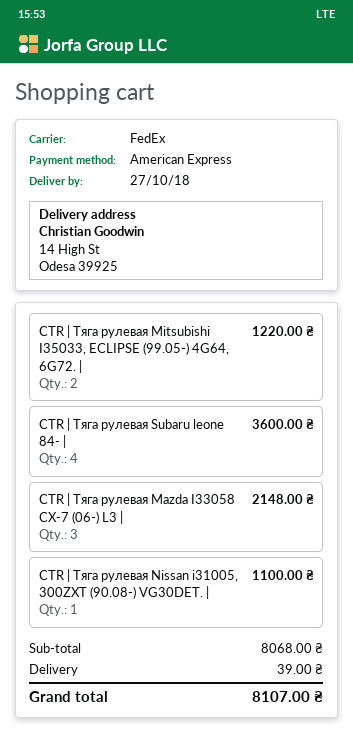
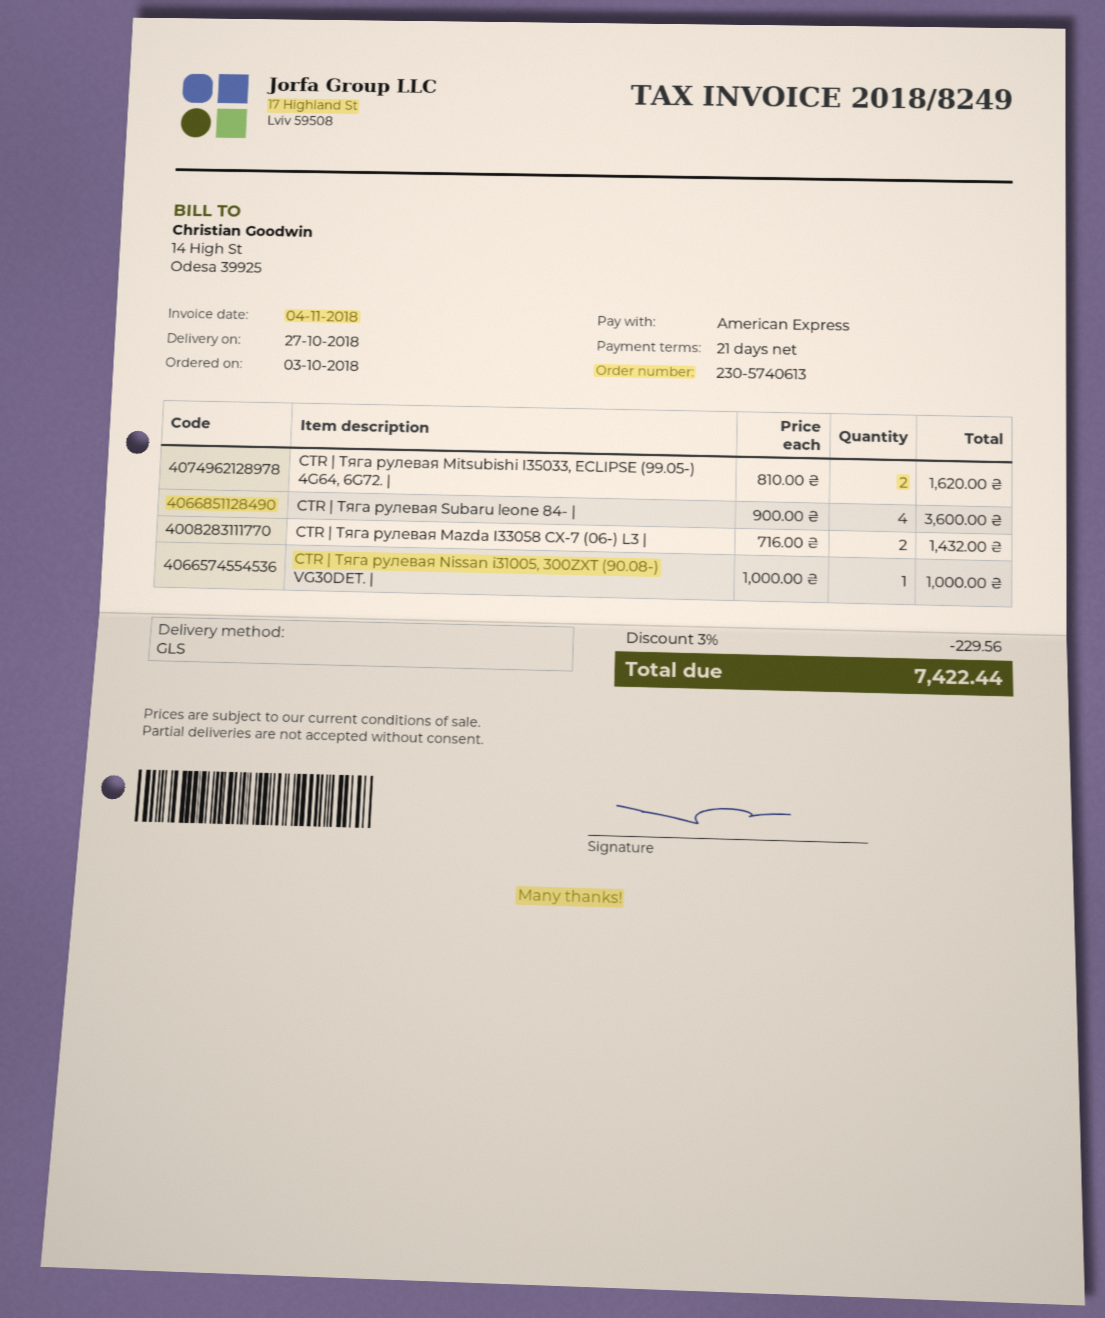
shipping method: FedEx -> GLS
CTR | Тяга рулевая Mitsubishi I35033, ECLIPSE (99.05-) 4G64, 6G72. |: 2 for 1220.00 -> 2 for 1620.00
CTR | Тяга рулевая Mazda I33058 CX-7 (06-) L3 |: 3 for 2148.00 -> 2 for 1432.00
CTR | Тяга рулевая Nissan i31005, 300ZXT (90.08-) VG30DET. |: 1 for 1100.00 -> 1 for 1000.00
discount: none -> 3% = 229.56
shipping: 39.00 -> none
total: 8107.00 -> 7422.44

